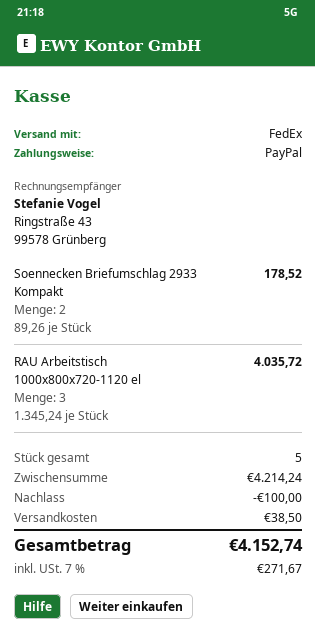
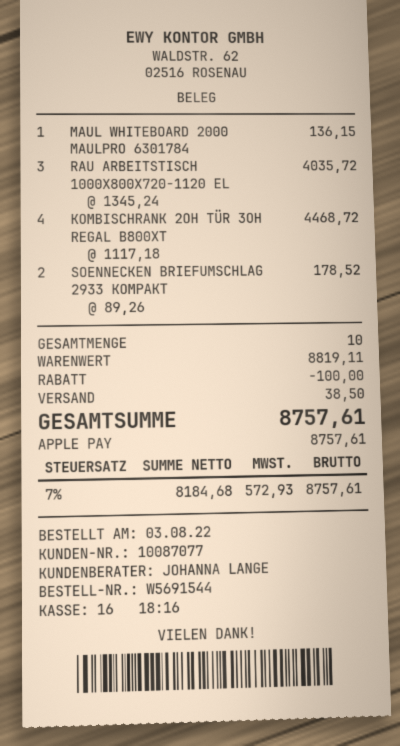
payment method: PayPal -> Apple Pay
MAUL WHITEBOARD 2000 MAULPRO 6301784: none -> 1 x 136.15 = 136.15
KOMBISCHRANK 2OH TÜR 3OH REGAL B800XT: none -> 4 x 1117.18 = 4468.72
total quantity: 5 -> 10
subtotal: 4214.24 -> 8819.11
tax: 7% = 271.67 -> 7% = 572.93
total: 4152.74 -> 8757.61

